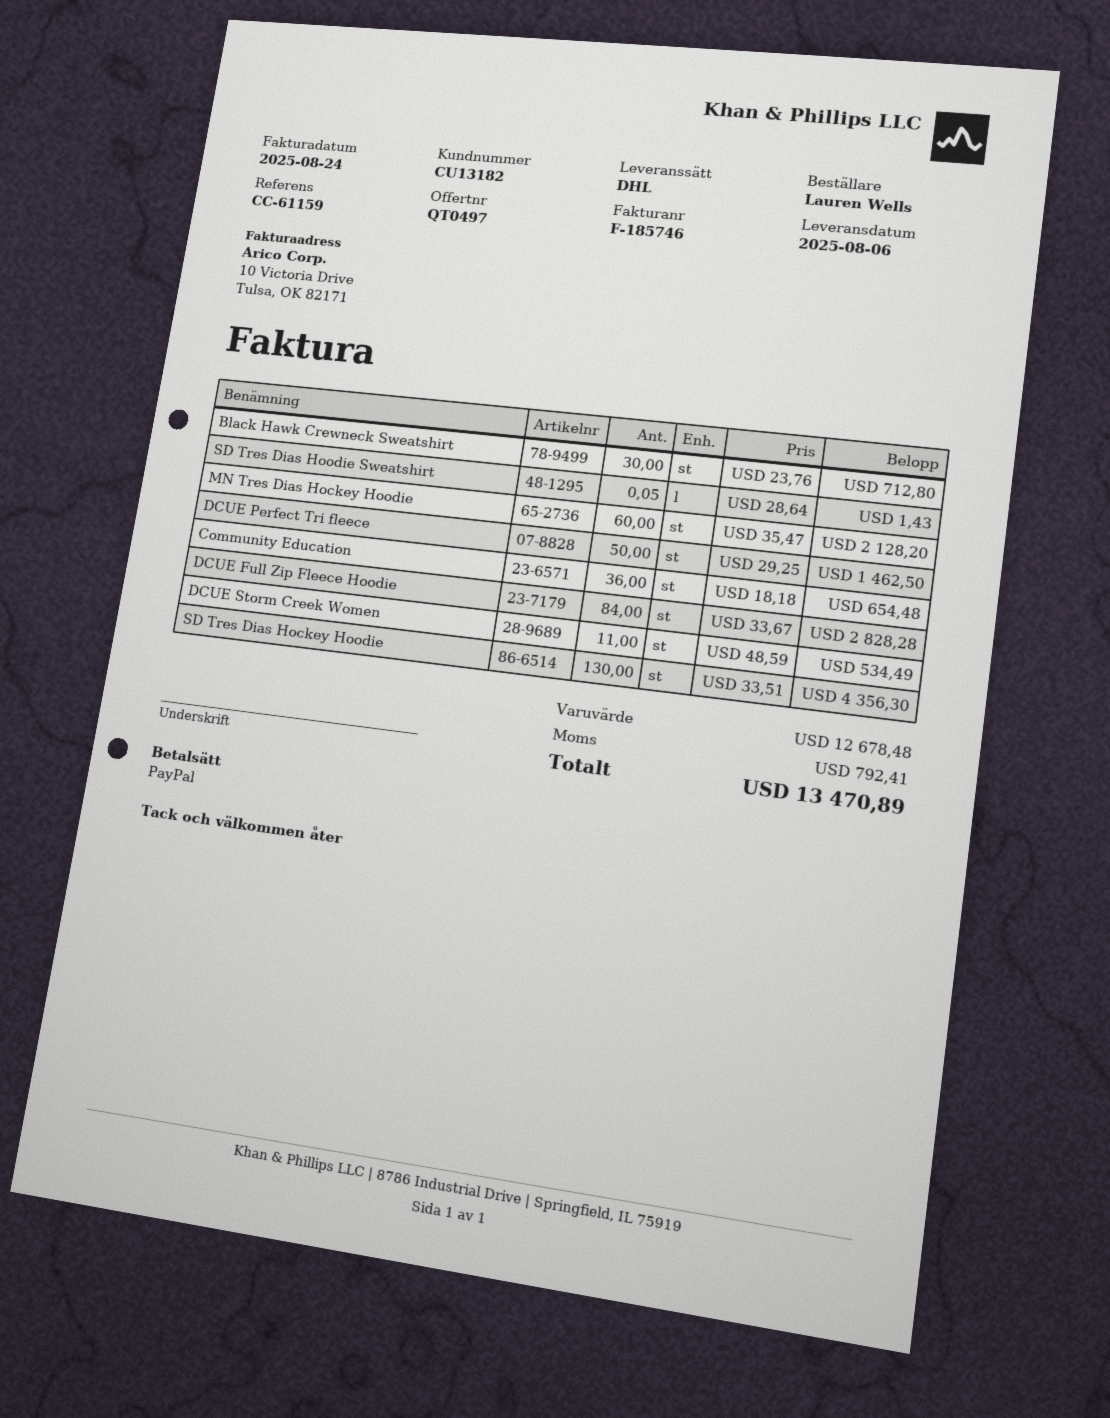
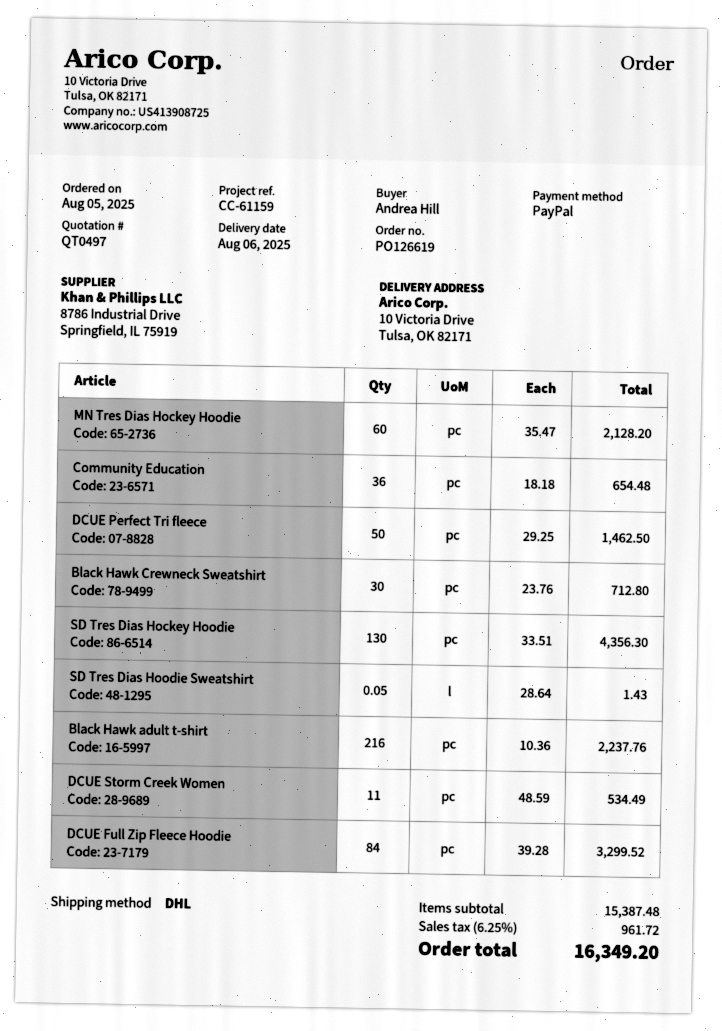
ordered by: Lauren Wells -> Andrea Hill
DCUE Full Zip Fleece Hoodie: 84 x 33.67 = 2828.28 -> 84 x 39.28 = 3299.52
Black Hawk adult t-shirt: none -> 216 x 10.36 = 2237.76
subtotal: 12678.48 -> 15387.48
tax: 792.41 -> 961.72
total: 13470.89 -> 16349.20

